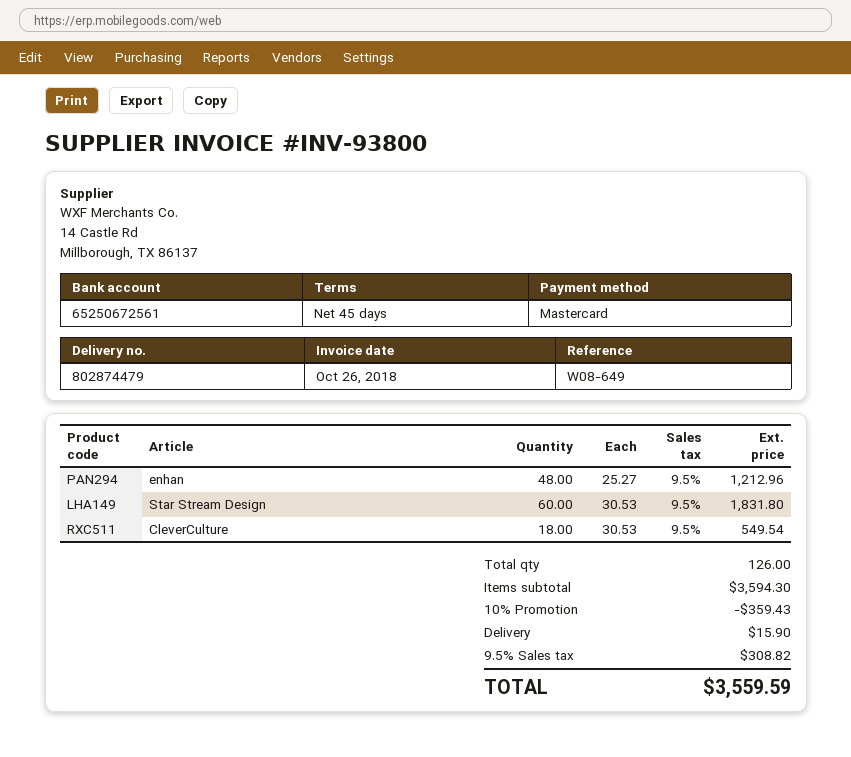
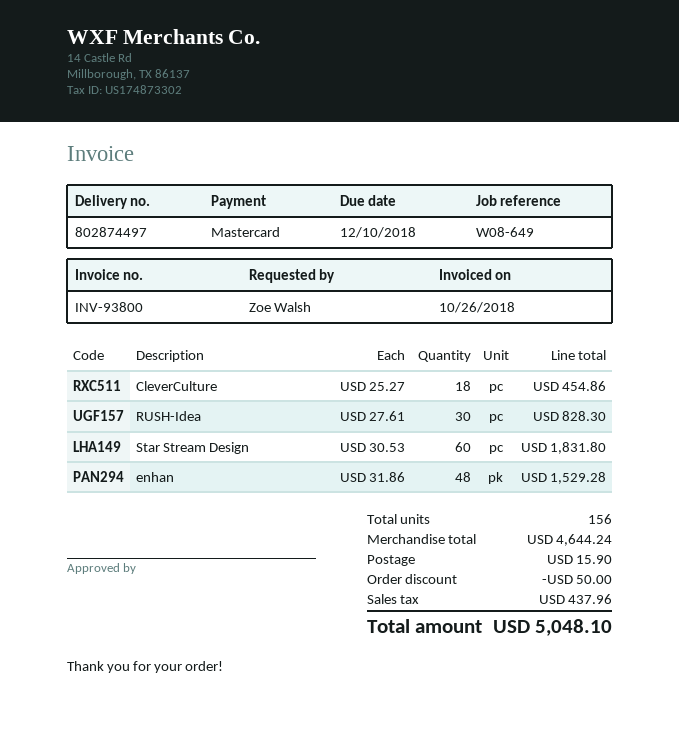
delivery note number: 802874479 -> 802874497
enhan: 48 x 25.27 = 1212.96 -> 48 x 31.86 = 1529.28
CleverCulture: 18 x 30.53 = 549.54 -> 18 x 25.27 = 454.86
RUSH-Idea: none -> 30 x 27.61 = 828.30
total quantity: 126 -> 156
subtotal: 3594.30 -> 4644.24
discount: 359.43 -> 50.00
tax: 308.82 -> 437.96
total: 3559.59 -> 5048.10

